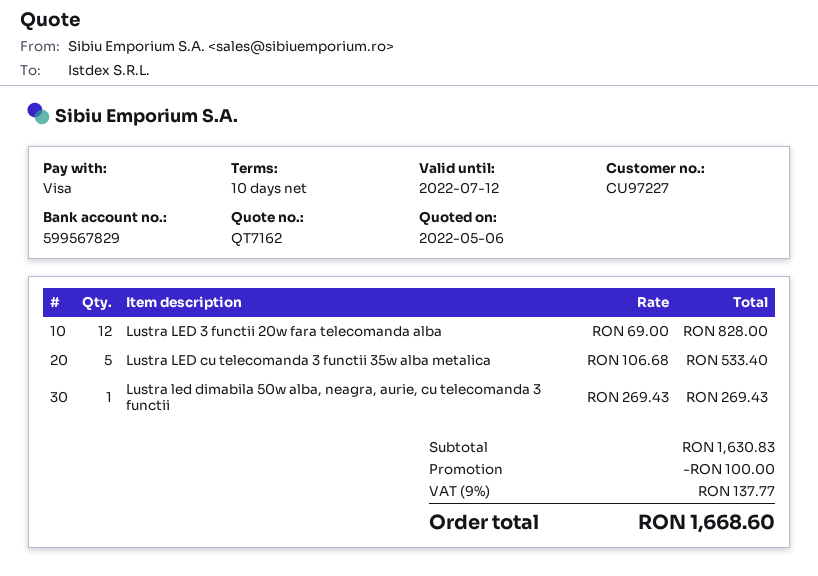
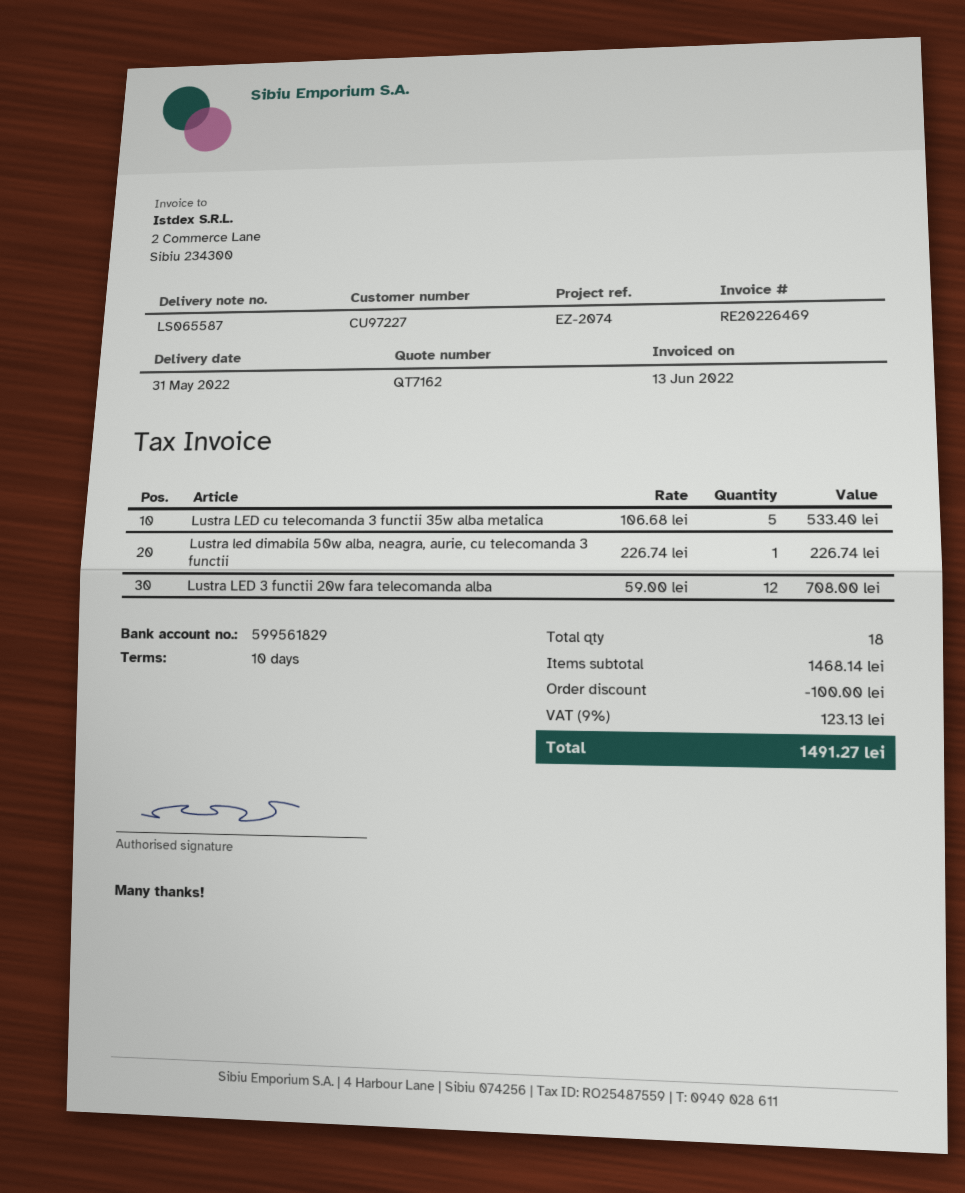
bank account: 599567829 -> 599561829
Lustra LED 3 functii 20w fara telecomanda alba: 12 x 69.00 = 828.00 -> 12 x 59.00 = 708.00
Lustra led dimabila 50w alba, neagra, aurie, cu telecomanda 3 functii: 1 x 269.43 = 269.43 -> 1 x 226.74 = 226.74
subtotal: 1630.83 -> 1468.14
tax: 9% = 137.77 -> 9% = 123.13
total: 1668.60 -> 1491.27

